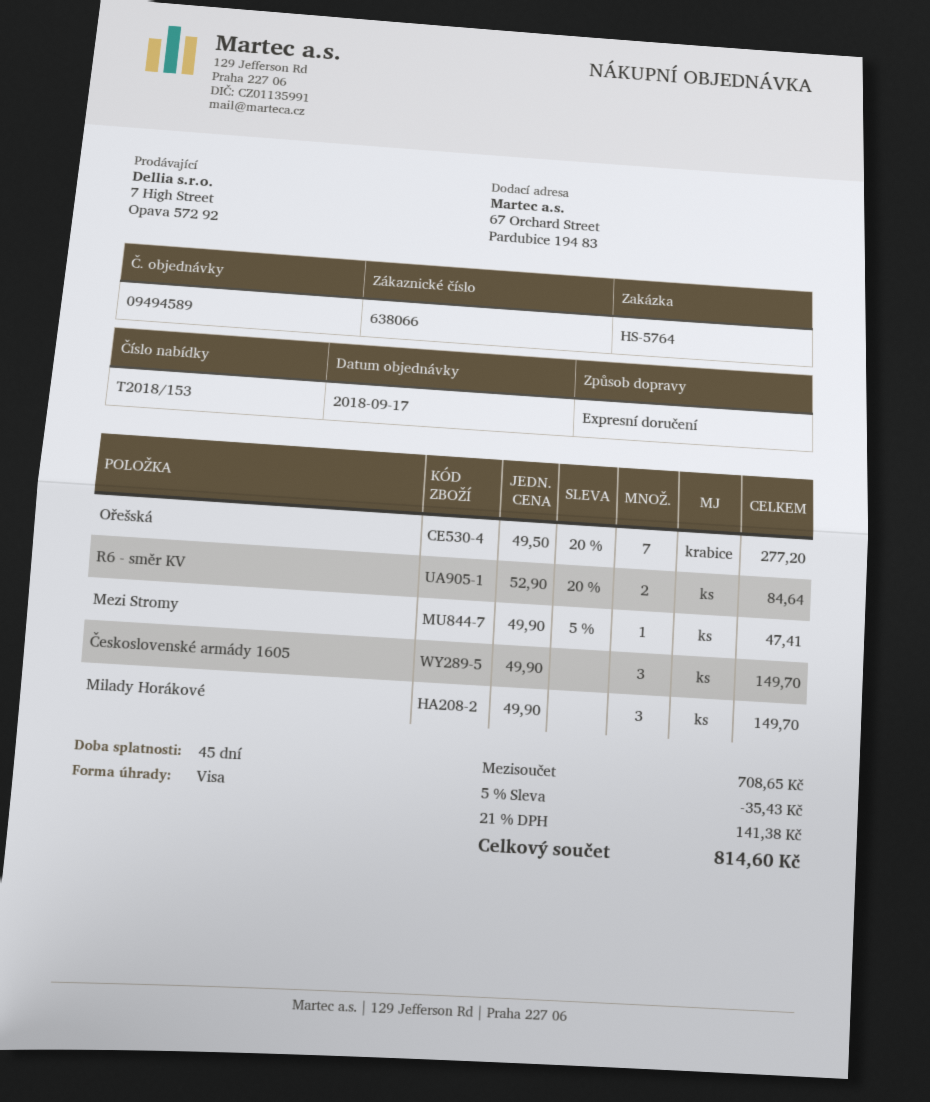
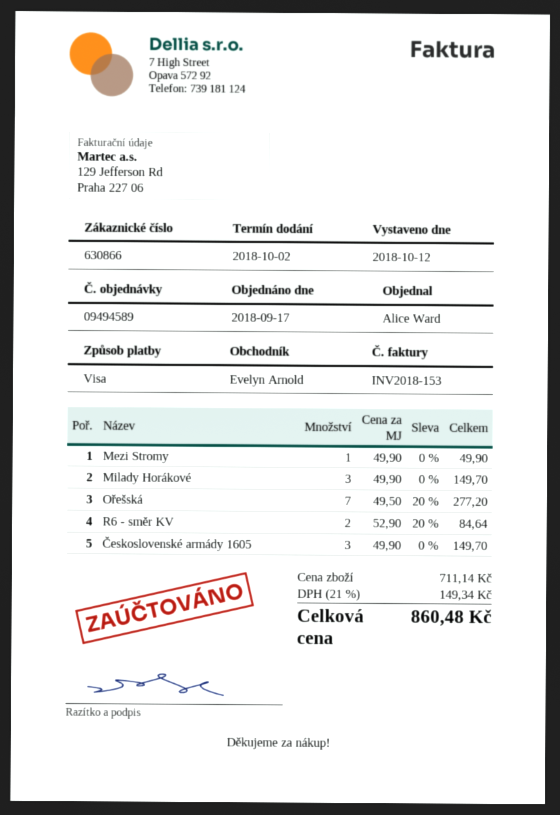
customer number: 638066 -> 630866
Mezi Stromy: 1 x 49.90 - 5% = 47.41 -> 1 x 49.90 = 49.90
subtotal: 708.65 -> 711.14
discount: 5% = 35.43 -> none
tax: 21% = 141.38 -> 21% = 149.34
total: 814.60 -> 860.48

